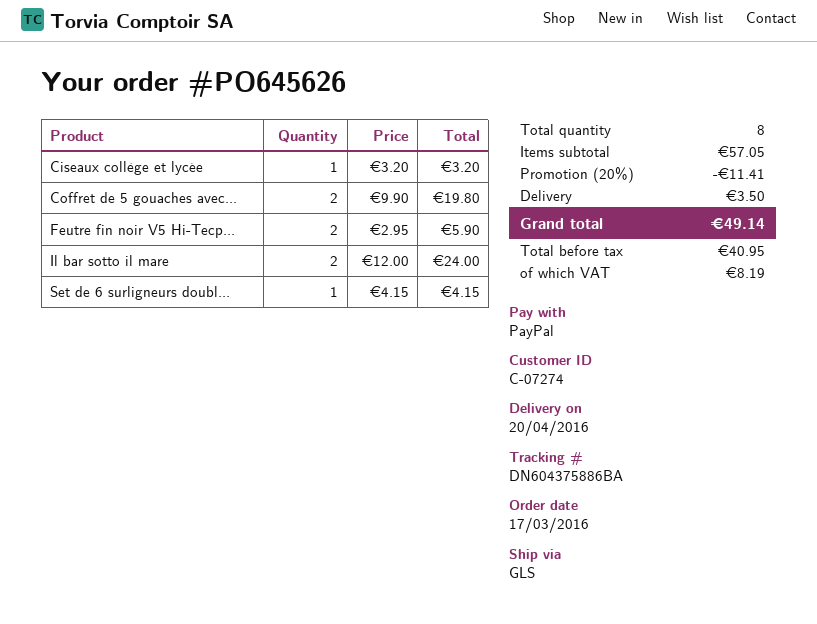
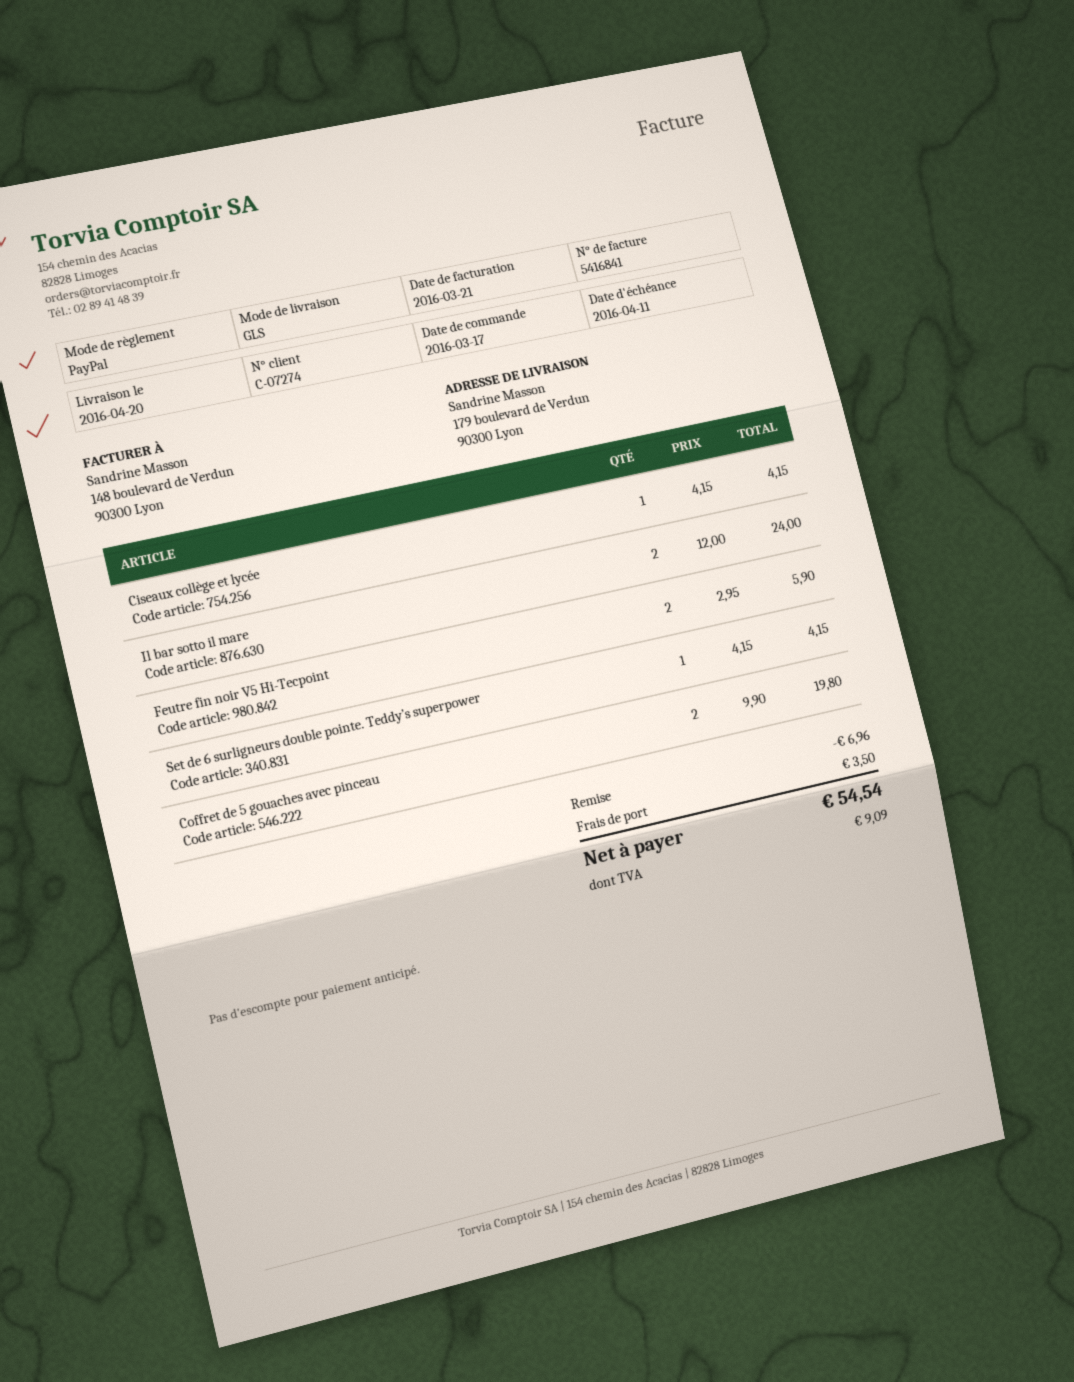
Ciseaux collège et lycée: 1 x 3.20 = 3.20 -> 1 x 4.15 = 4.15
discount: 11.41 -> 6.96
tax: 8.19 -> 9.09
total: 49.14 -> 54.54

